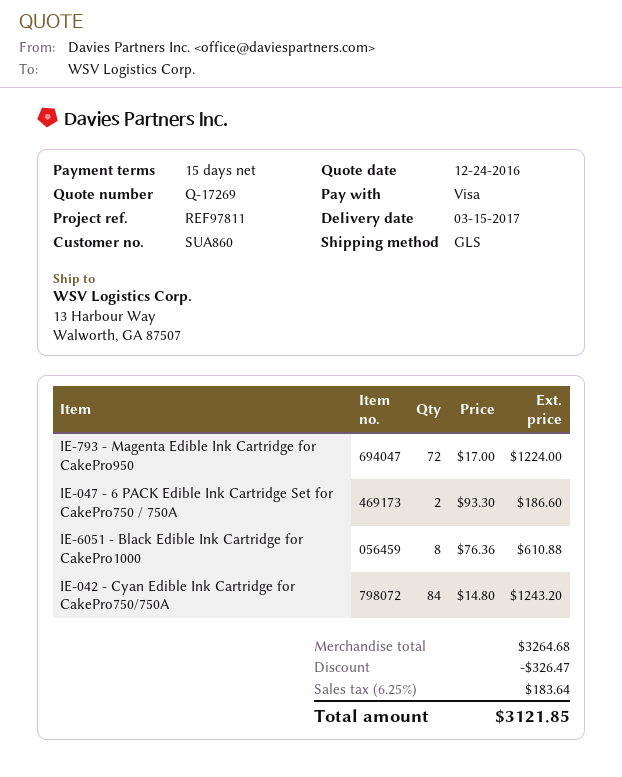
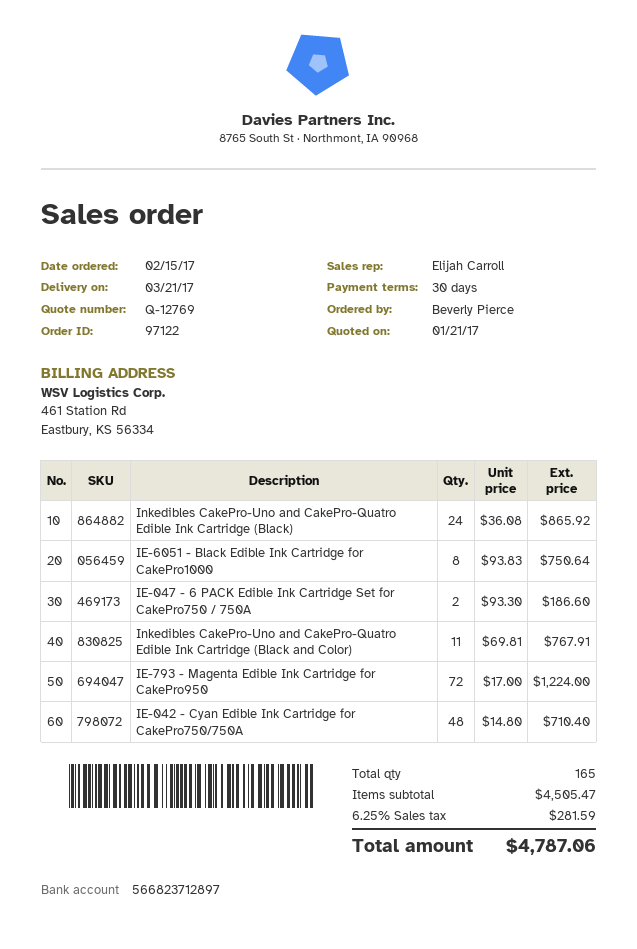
quote number: Q-17269 -> Q-12769
quote date: 2016-12-24 -> 2017-01-21
delivery date: 2017-03-15 -> 2017-03-21
payment terms: 15 days -> 30 days
IE-6051 - Black Edible Ink Cartridge for CakePro1000: 8 x 76.36 = 610.88 -> 8 x 93.83 = 750.64
IE-042 - Cyan Edible Ink Cartridge for CakePro750/750A: 84 x 14.80 = 1243.20 -> 48 x 14.80 = 710.40
Inkedibles CakePro-Uno and CakePro-Quatro Edible Ink Cartridge (Black): none -> 24 x 36.08 = 865.92
Inkedibles CakePro-Uno and CakePro-Quatro Edible Ink Cartridge (Black and Color): none -> 11 x 69.81 = 767.91
subtotal: 3264.68 -> 4505.47
discount: 326.47 -> none
tax: 6.25% = 183.64 -> 6.25% = 281.59
total: 3121.85 -> 4787.06

